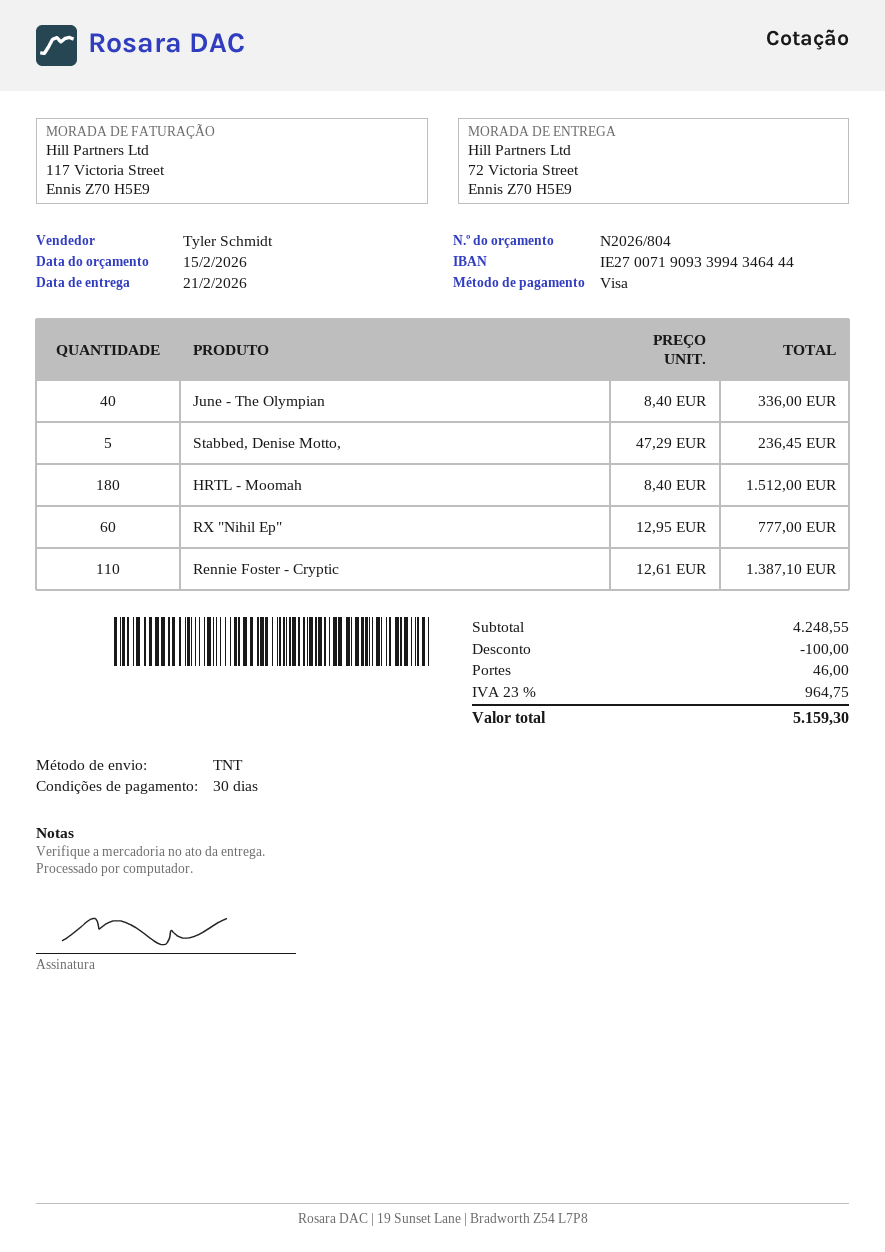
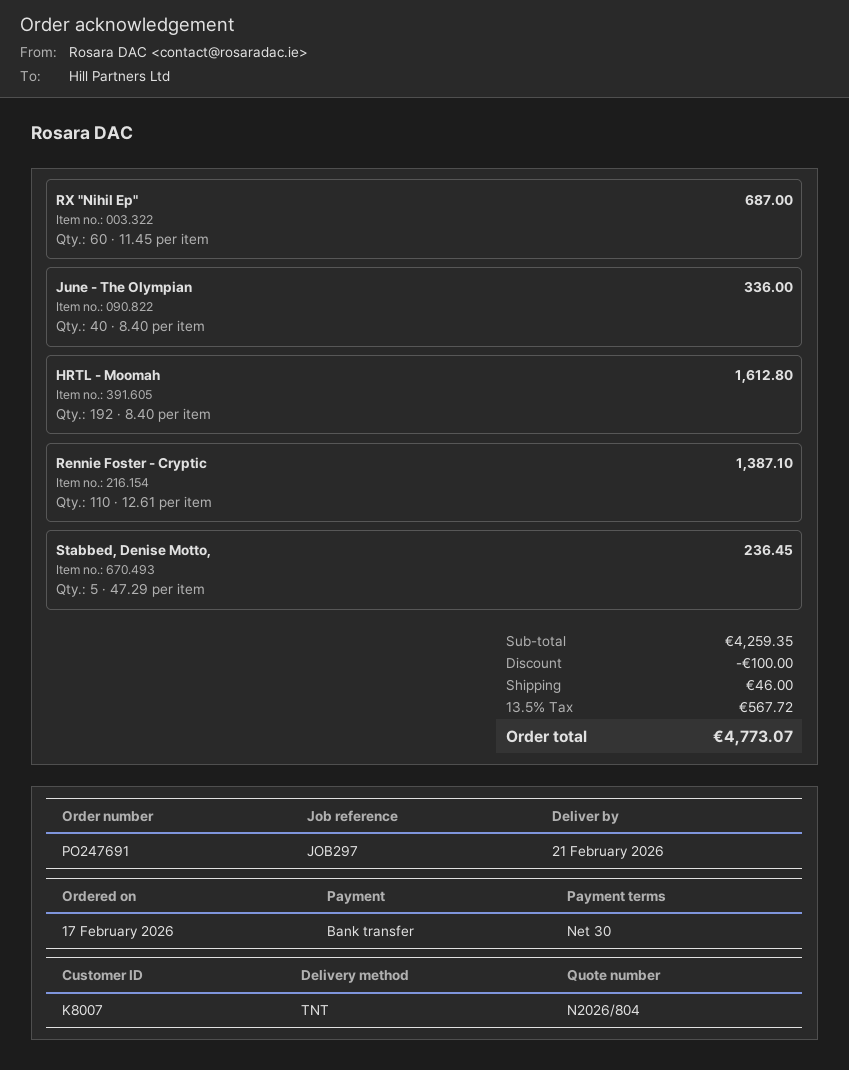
payment method: Visa -> bank transfer
HRTL - Moomah: 180 x 8.40 = 1512.00 -> 192 x 8.40 = 1612.80
RX "Nihil Ep": 60 x 12.95 = 777.00 -> 60 x 11.45 = 687.00
subtotal: 4248.55 -> 4259.35
tax: 23% = 964.75 -> 13.5% = 567.72
total: 5159.30 -> 4773.07

